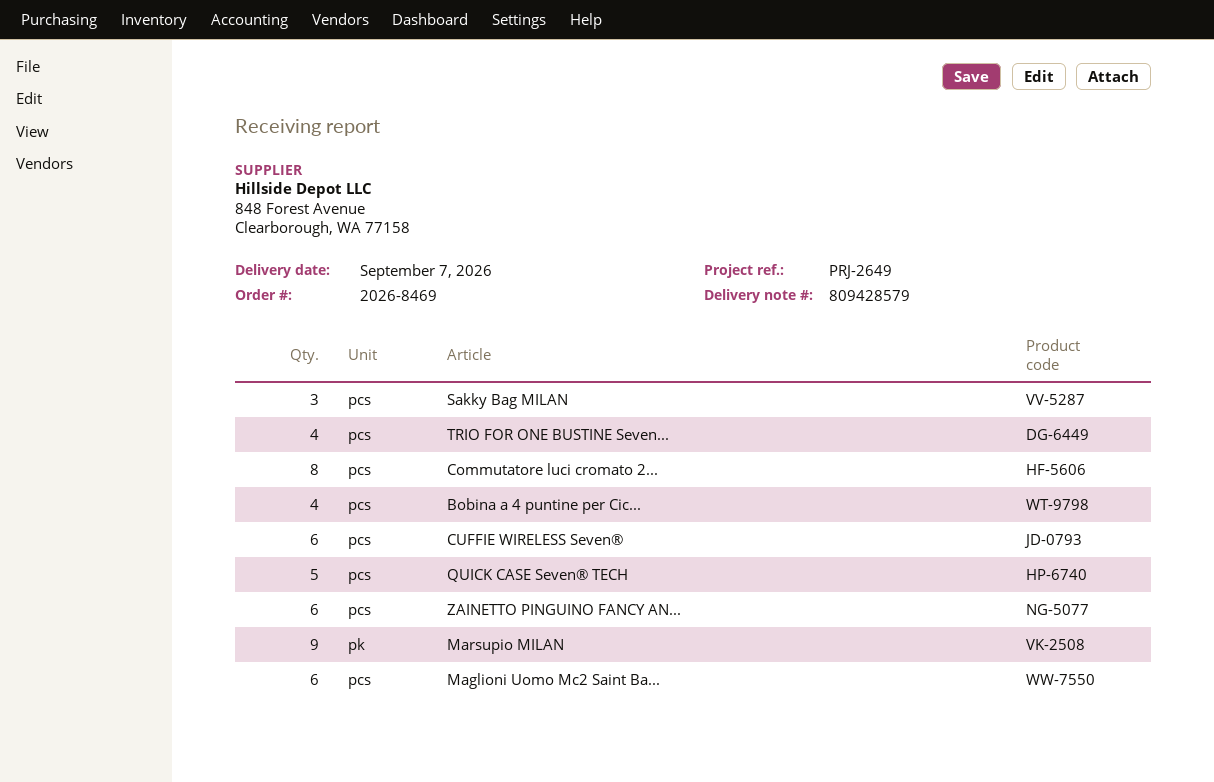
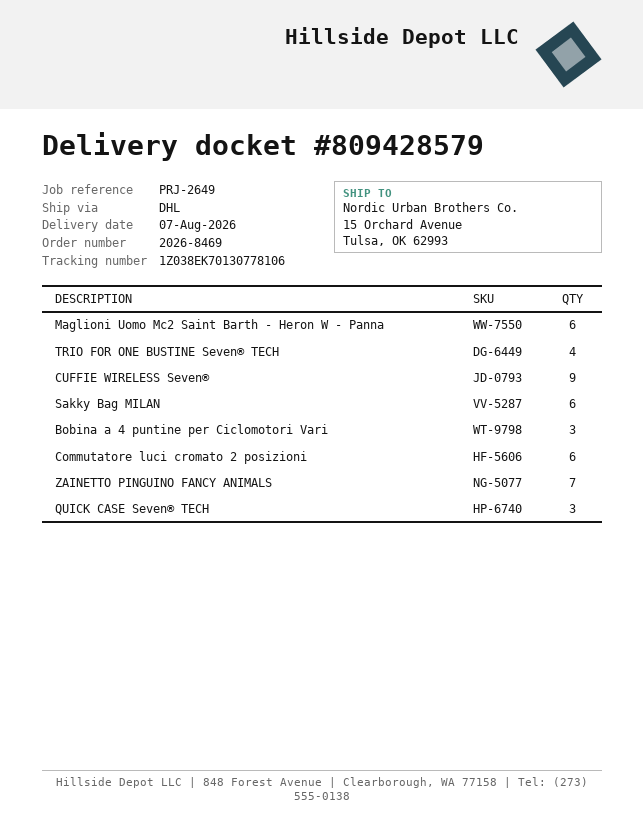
delivery date: 2026-09-07 -> 2026-08-07
Sakky Bag MILAN: 3 -> 6
Commutatore luci cromato 2...: 8 -> 6
Bobina a 4 puntine per Cic...: 4 -> 3
CUFFIE WIRELESS Seven®: 6 -> 9
QUICK CASE Seven® TECH: 5 -> 3
ZAINETTO PINGUINO FANCY AN...: 6 -> 7
Marsupio MILAN: 9 -> none

